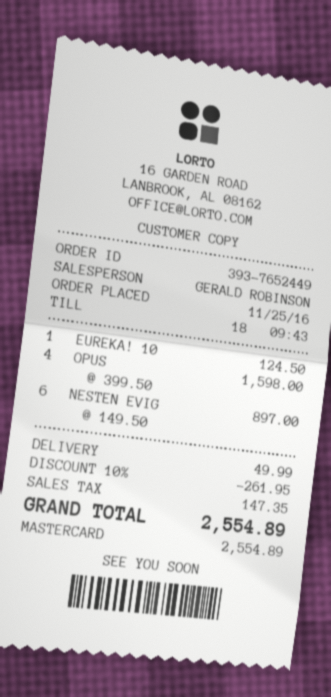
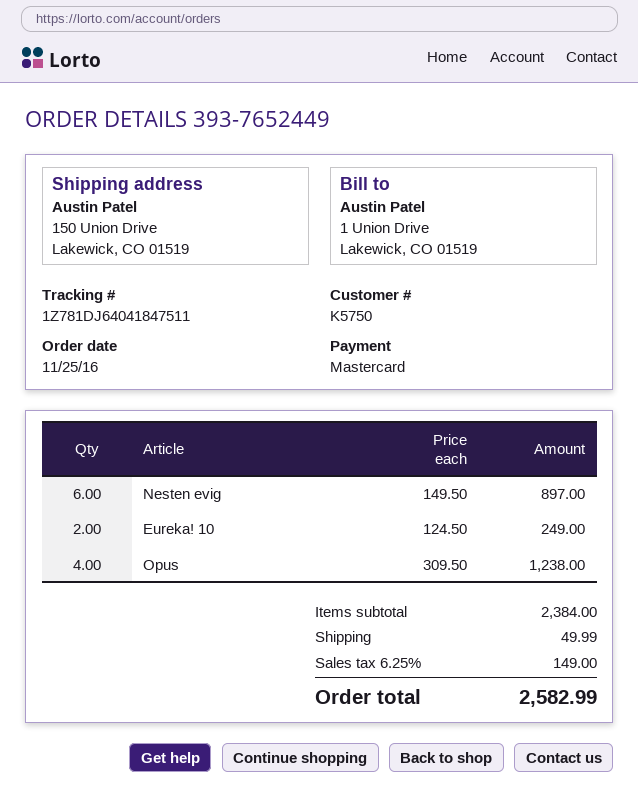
EUREKA! 10: 1 x 124.50 = 124.50 -> 2 x 124.50 = 249.00
OPUS: 4 x 399.50 = 1598.00 -> 4 x 309.50 = 1238.00
discount: 10% = 261.95 -> none
tax: 147.35 -> 149.00
total: 2554.89 -> 2582.99

